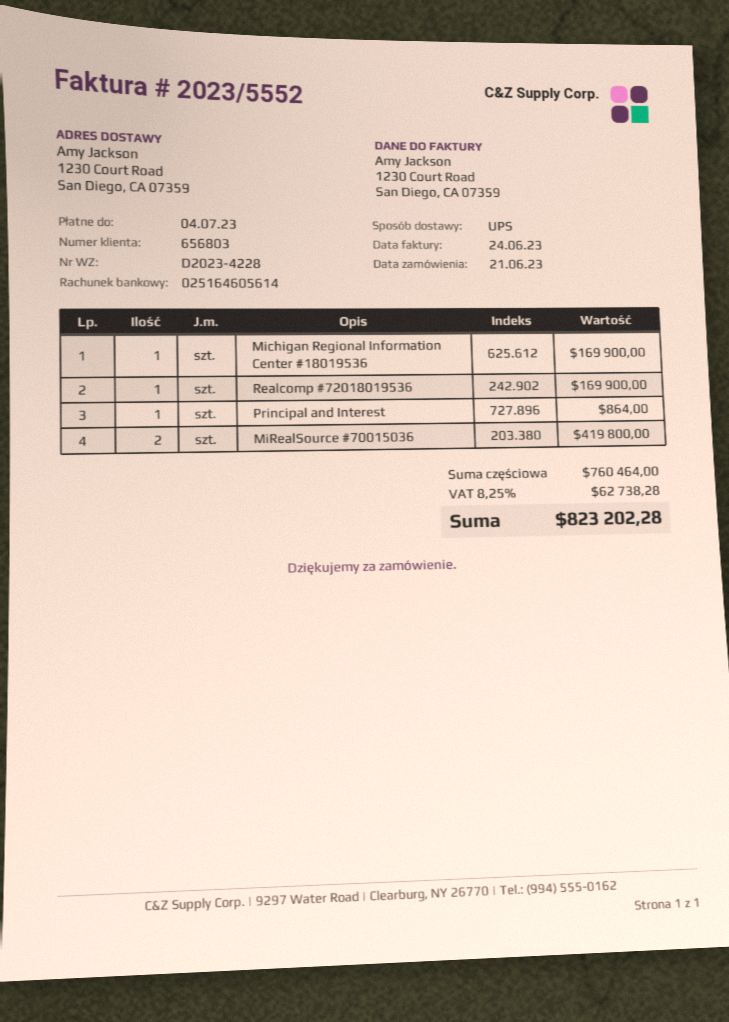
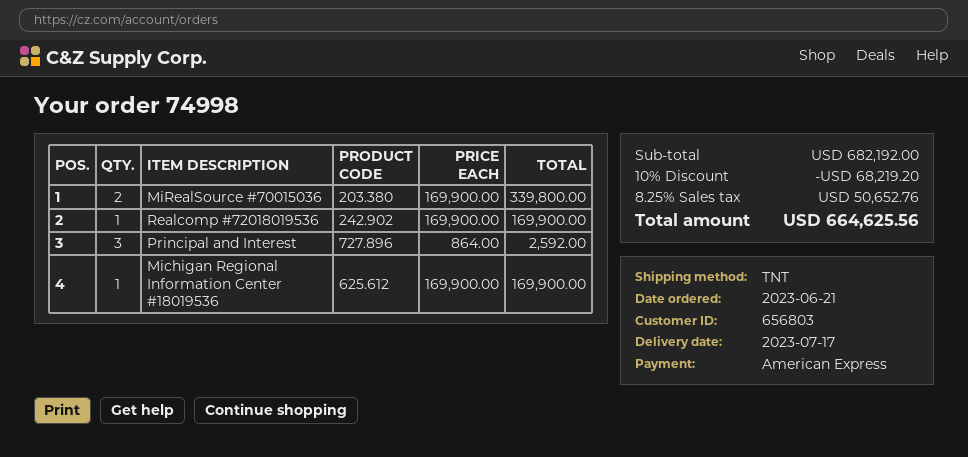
shipping method: UPS -> TNT
Principal and Interest: 1 for 864.00 -> 3 for 2592.00
MiRealSource #70015036: 2 for 419800.00 -> 2 for 339800.00
subtotal: 760464.00 -> 682192.00
discount: none -> 10% = 68219.20
tax: 8.25% = 62738.28 -> 8.25% = 50652.76
total: 823202.28 -> 664625.56

